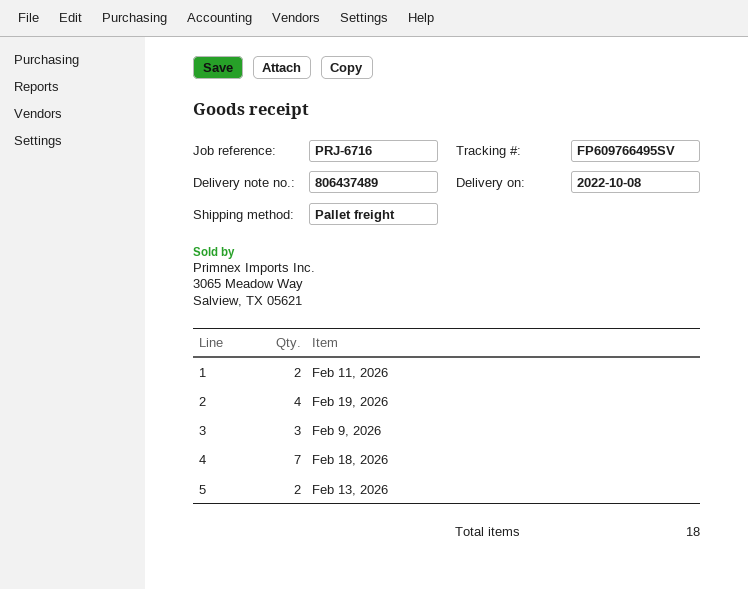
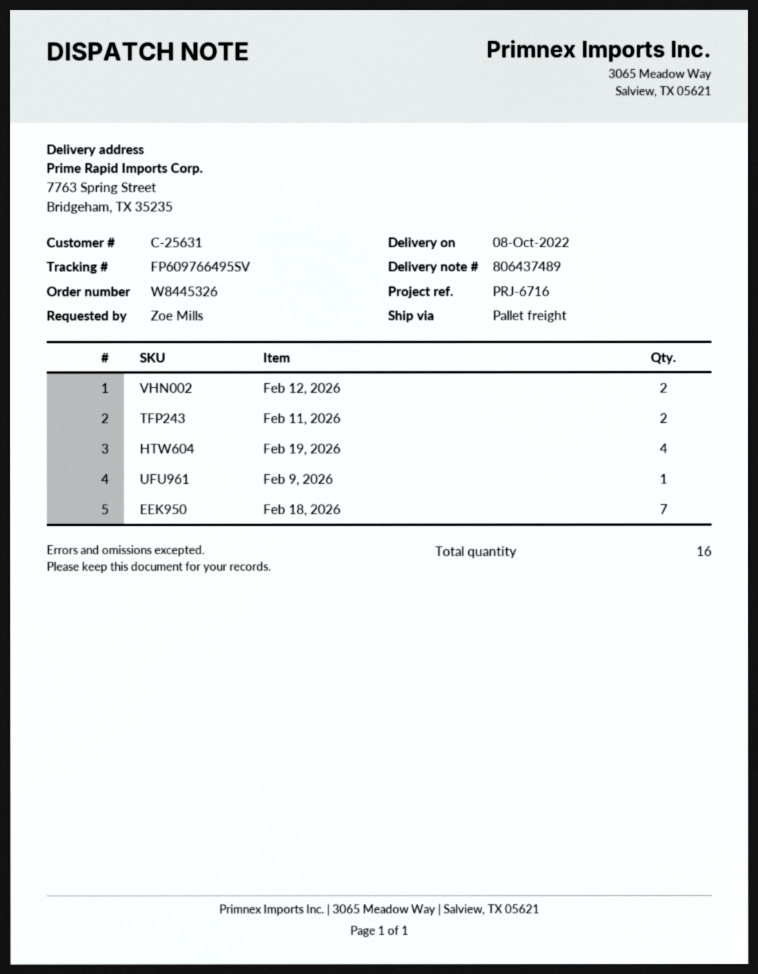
Feb 9, 2026: 3 -> 1
Feb 13, 2026: 2 -> none
Feb 12, 2026: none -> 2
total quantity: 18 -> 16

